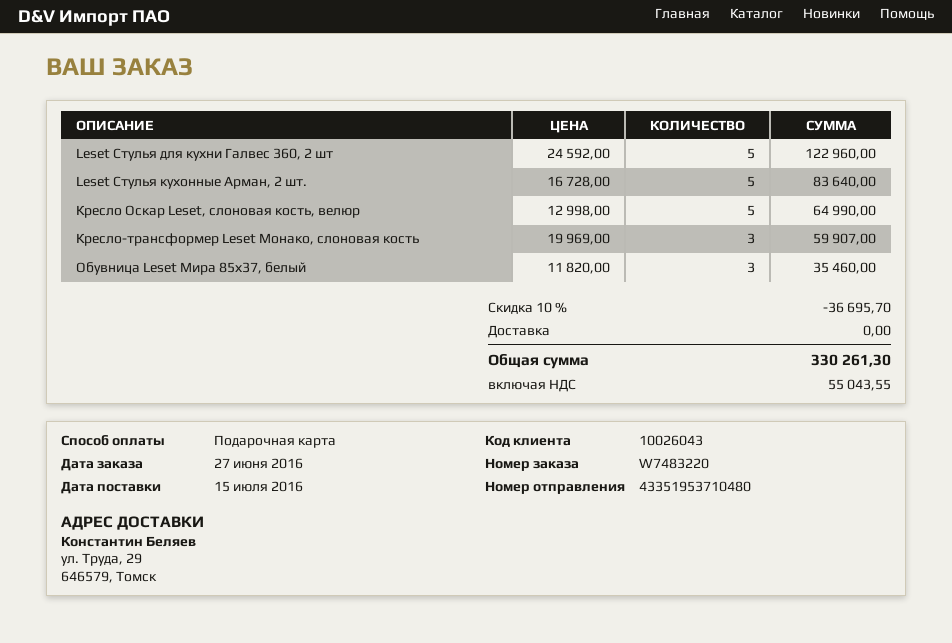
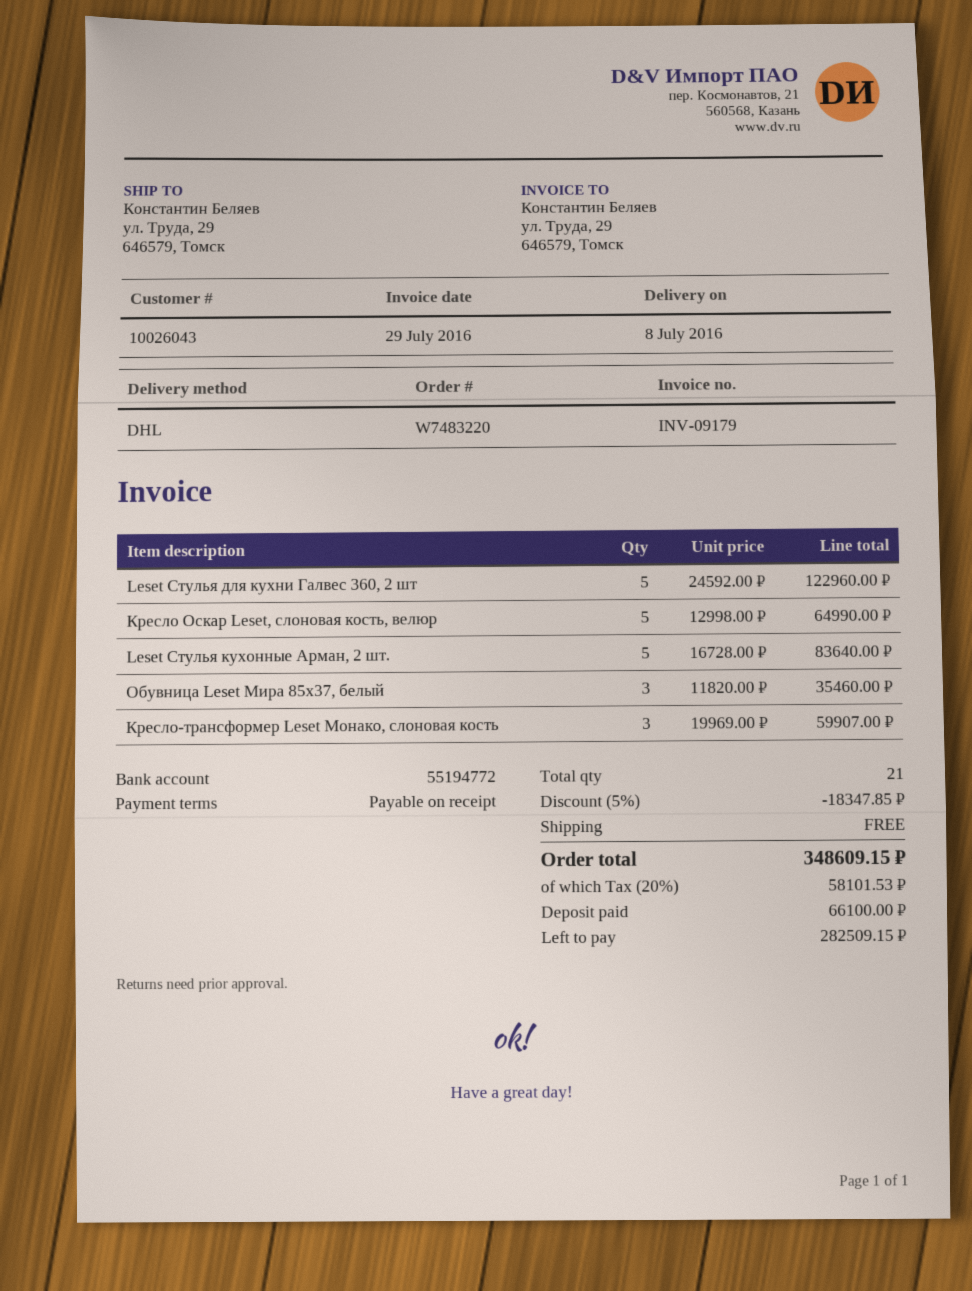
delivery date: 2016-07-15 -> 2016-07-08
discount: 10% = 36695.70 -> 5% = 18347.85
tax: 55043.55 -> 58101.53
total: 330261.30 -> 348609.15

